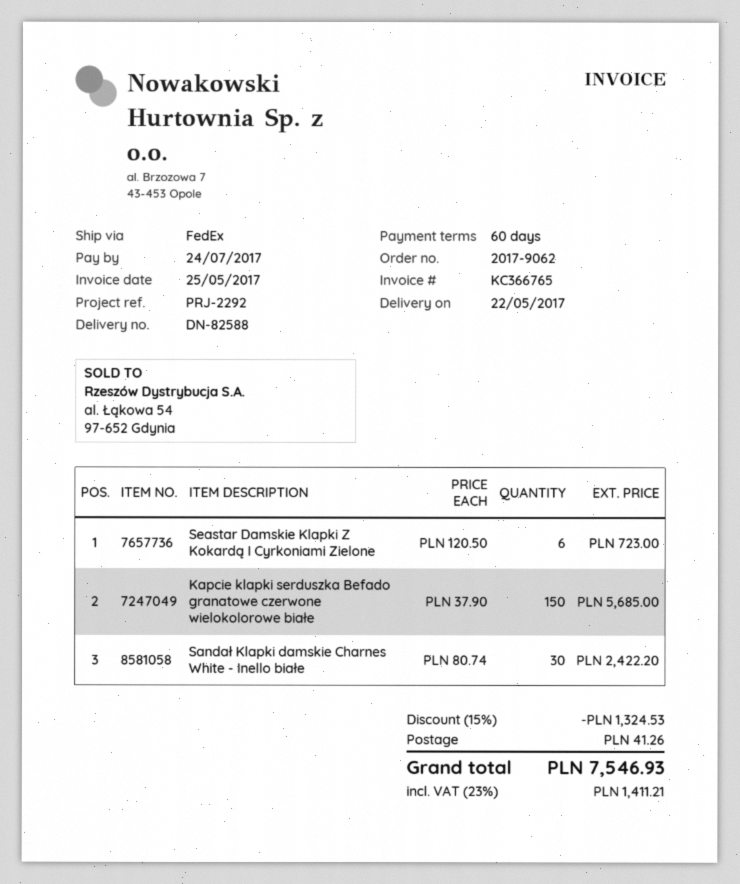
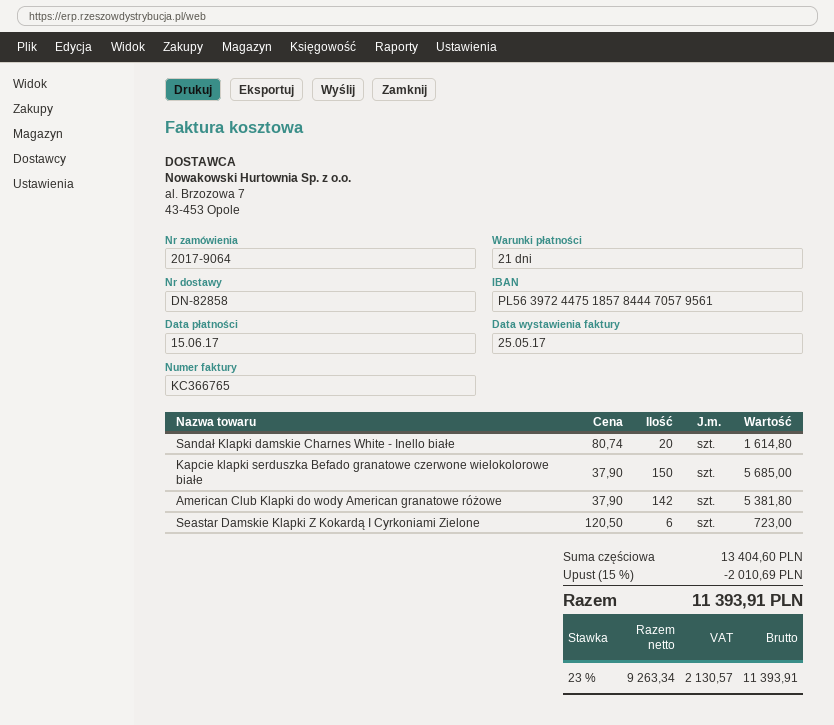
order number: 2017-9062 -> 2017-9064
delivery note number: DN-82588 -> DN-82858
payment terms: 60 days -> 21 days
due date: 2017-07-24 -> 2017-06-15
Sandał Klapki damskie Charnes White - Inello białe: 30 x 80.74 = 2422.20 -> 20 x 80.74 = 1614.80
American Club Klapki do wody American granatowe różowe: none -> 142 x 37.90 = 5381.80
discount: 15% = 1324.53 -> 15% = 2010.69
shipping: 41.26 -> none
tax: 23% = 1411.21 -> 23% = 2130.57
total: 7546.93 -> 11393.91

